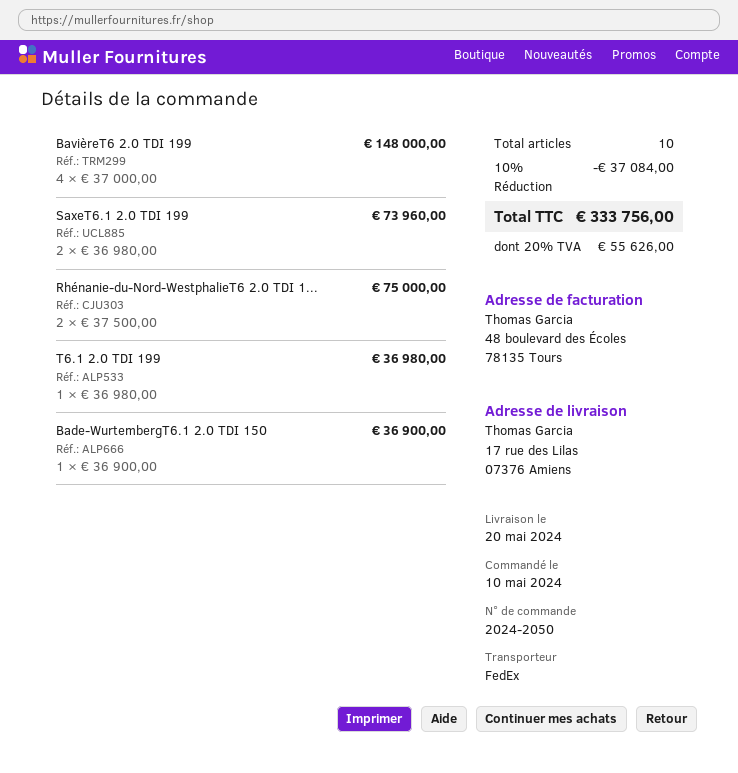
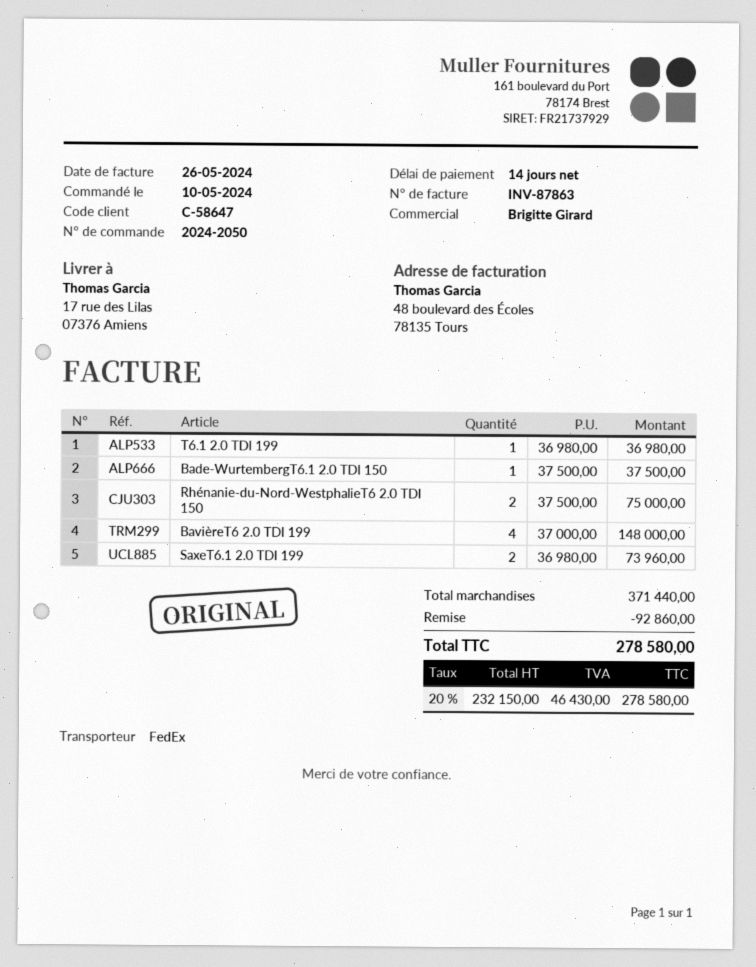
Bade-WurtembergT6.1 2.0 TDI 150: 1 x 36900.00 = 36900.00 -> 1 x 37500.00 = 37500.00
discount: 37084.00 -> 92860.00
tax: 20% = 55626.00 -> 20% = 46430.00
total: 333756.00 -> 278580.00

